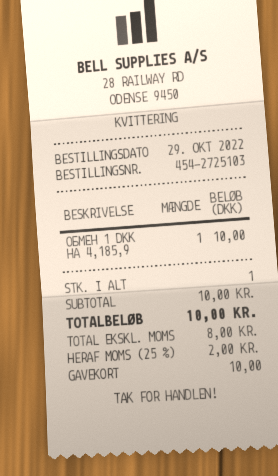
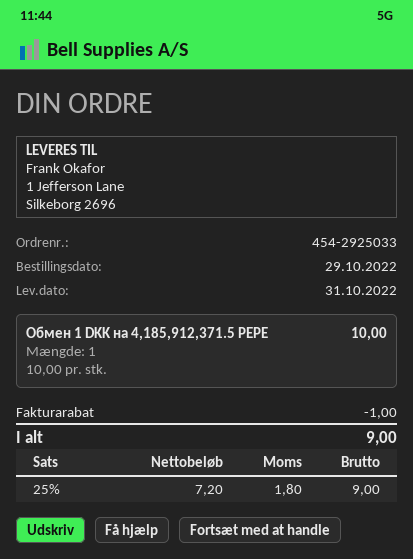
order number: 454-2725103 -> 454-2925033
discount: none -> 1.00
net: 8.00 -> 7.20
tax: 25% = 2.00 -> 25% = 1.80
total: 10.00 -> 9.00

